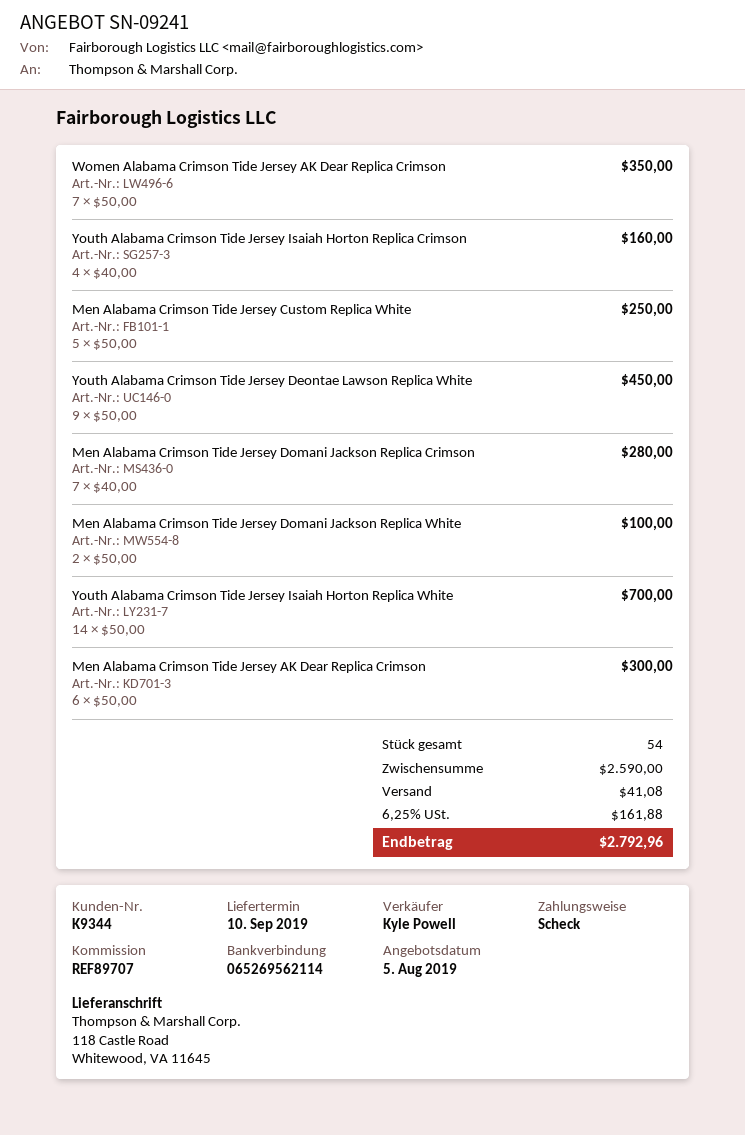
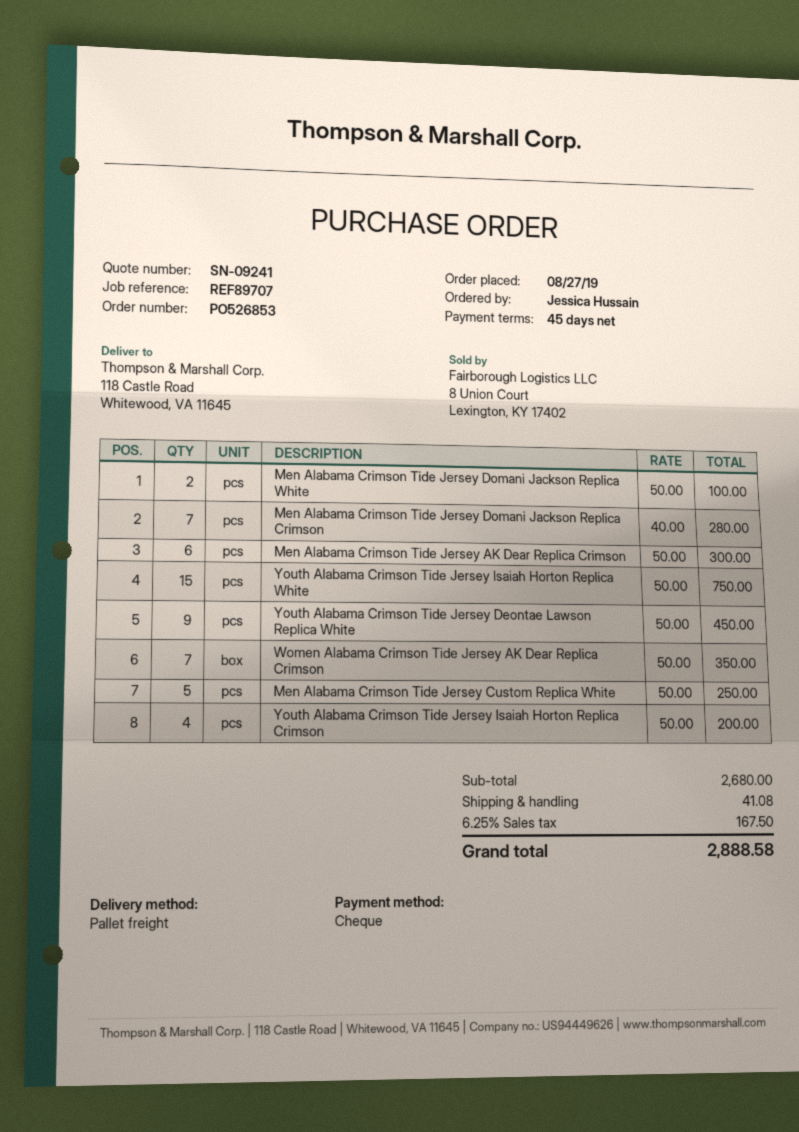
Youth Alabama Crimson Tide Jersey Isaiah Horton Replica Crimson: 4 x 40.00 = 160.00 -> 4 x 50.00 = 200.00
Youth Alabama Crimson Tide Jersey Isaiah Horton Replica White: 14 x 50.00 = 700.00 -> 15 x 50.00 = 750.00
subtotal: 2590.00 -> 2680.00
tax: 6.25% = 161.88 -> 6.25% = 167.50
total: 2792.96 -> 2888.58

